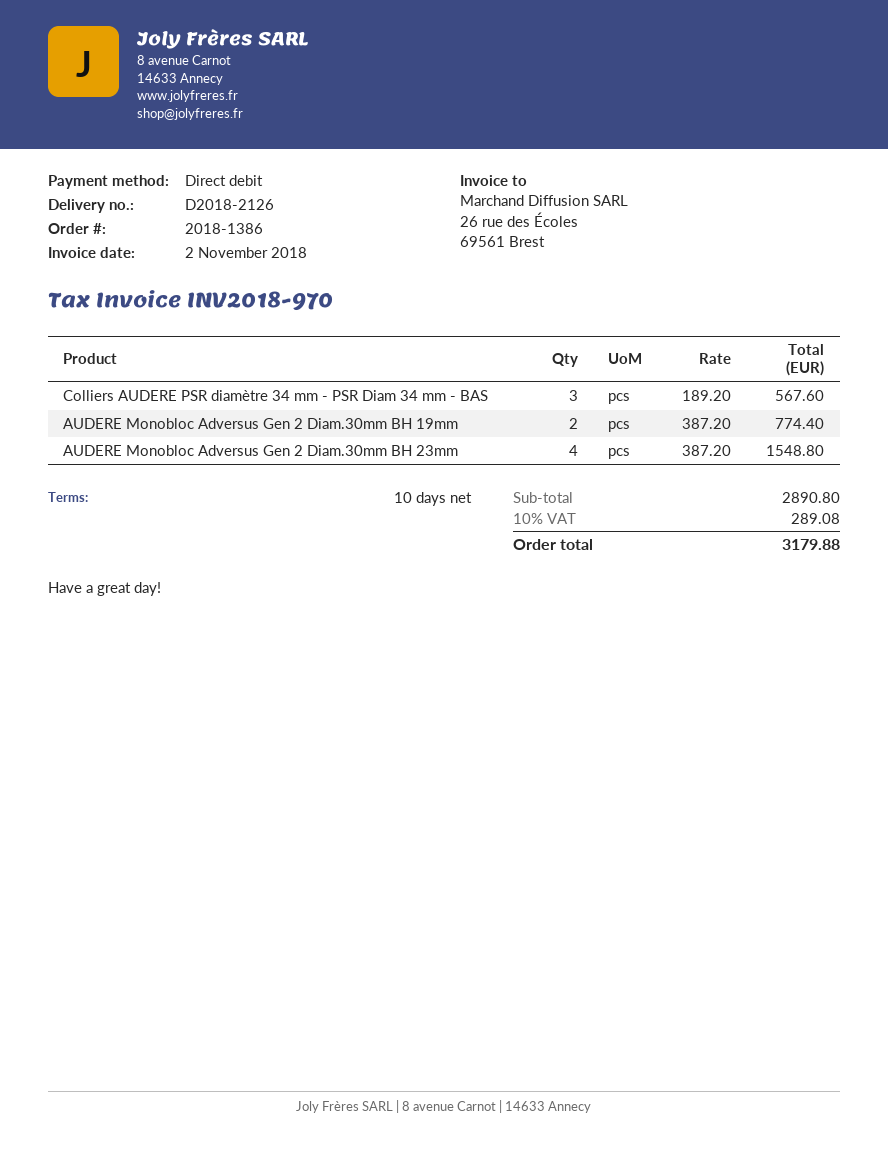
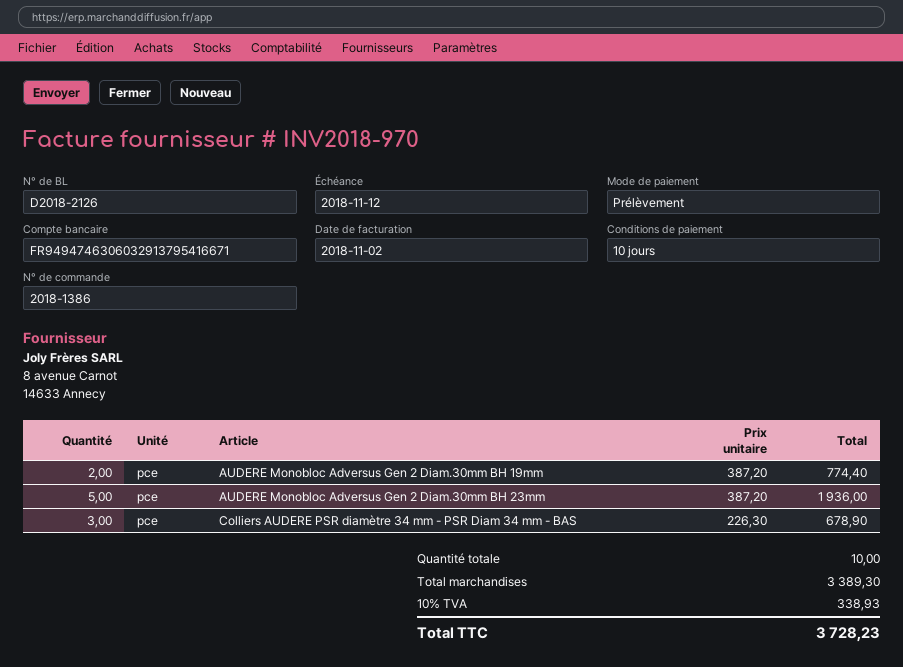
Colliers AUDERE PSR diamètre 34 mm - PSR Diam 34 mm - BAS: 3 x 189.20 = 567.60 -> 3 x 226.30 = 678.90
AUDERE Monobloc Adversus Gen 2 Diam.30mm BH 23mm: 4 x 387.20 = 1548.80 -> 5 x 387.20 = 1936.00
subtotal: 2890.80 -> 3389.30
tax: 10% = 289.08 -> 10% = 338.93
total: 3179.88 -> 3728.23

